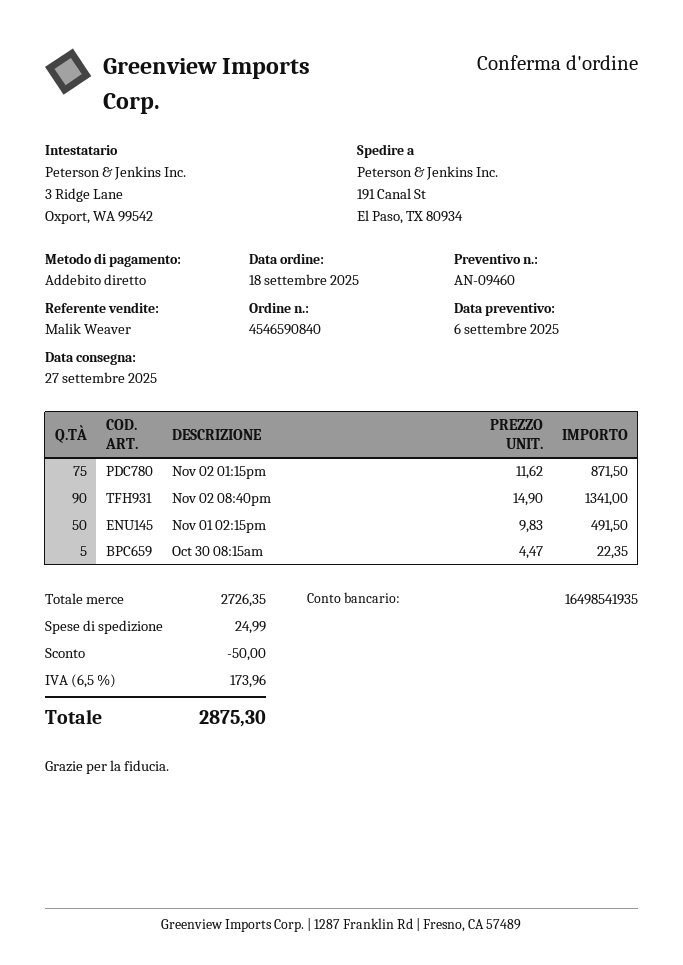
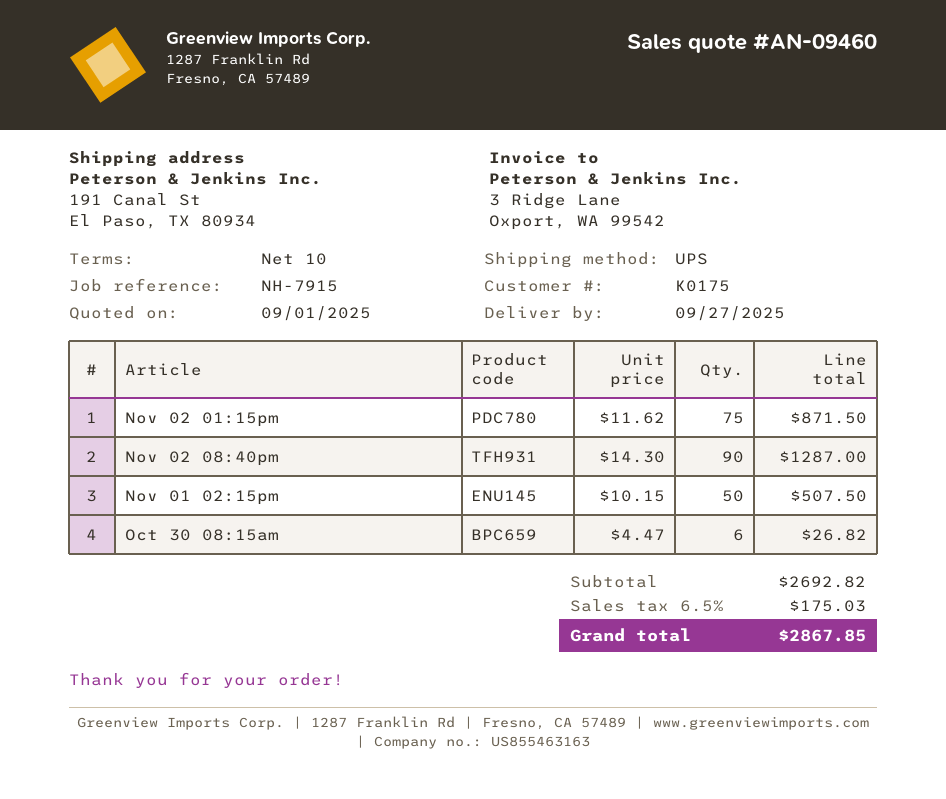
quote date: 2025-09-06 -> 2025-09-01
Nov 02 08:40pm: 90 x 14.90 = 1341.00 -> 90 x 14.30 = 1287.00
Nov 01 02:15pm: 50 x 9.83 = 491.50 -> 50 x 10.15 = 507.50
Oct 30 08:15am: 5 x 4.47 = 22.35 -> 6 x 4.47 = 26.82
subtotal: 2726.35 -> 2692.82
discount: 50.00 -> none
shipping: 24.99 -> none
tax: 6.5% = 173.96 -> 6.5% = 175.03
total: 2875.30 -> 2867.85

